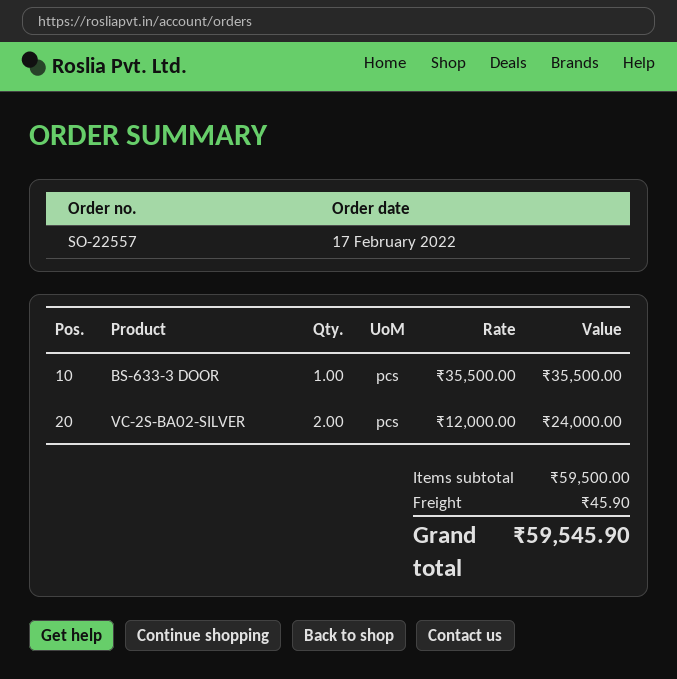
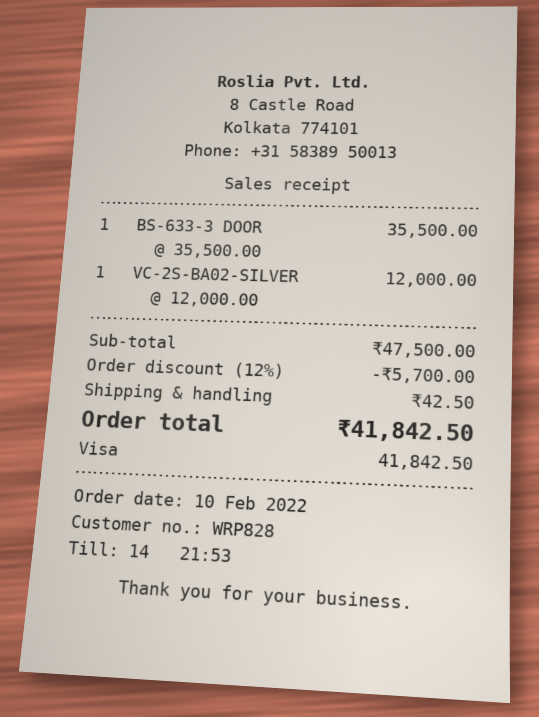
order date: 2022-02-17 -> 2022-02-10
VC-2S-BA02-SILVER: 2 x 12000.00 = 24000.00 -> 1 x 12000.00 = 12000.00
subtotal: 59500.00 -> 47500.00
discount: none -> 12% = 5700.00
shipping: 45.90 -> 42.50
total: 59545.90 -> 41842.50

